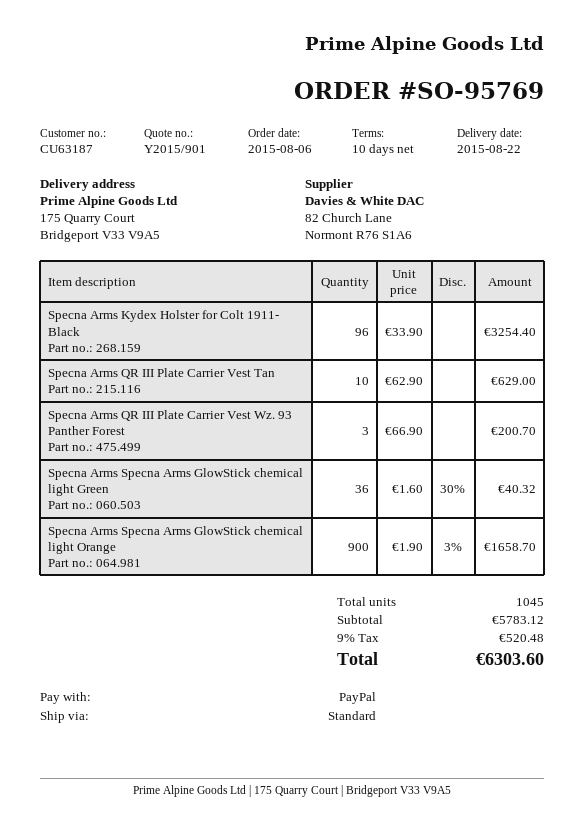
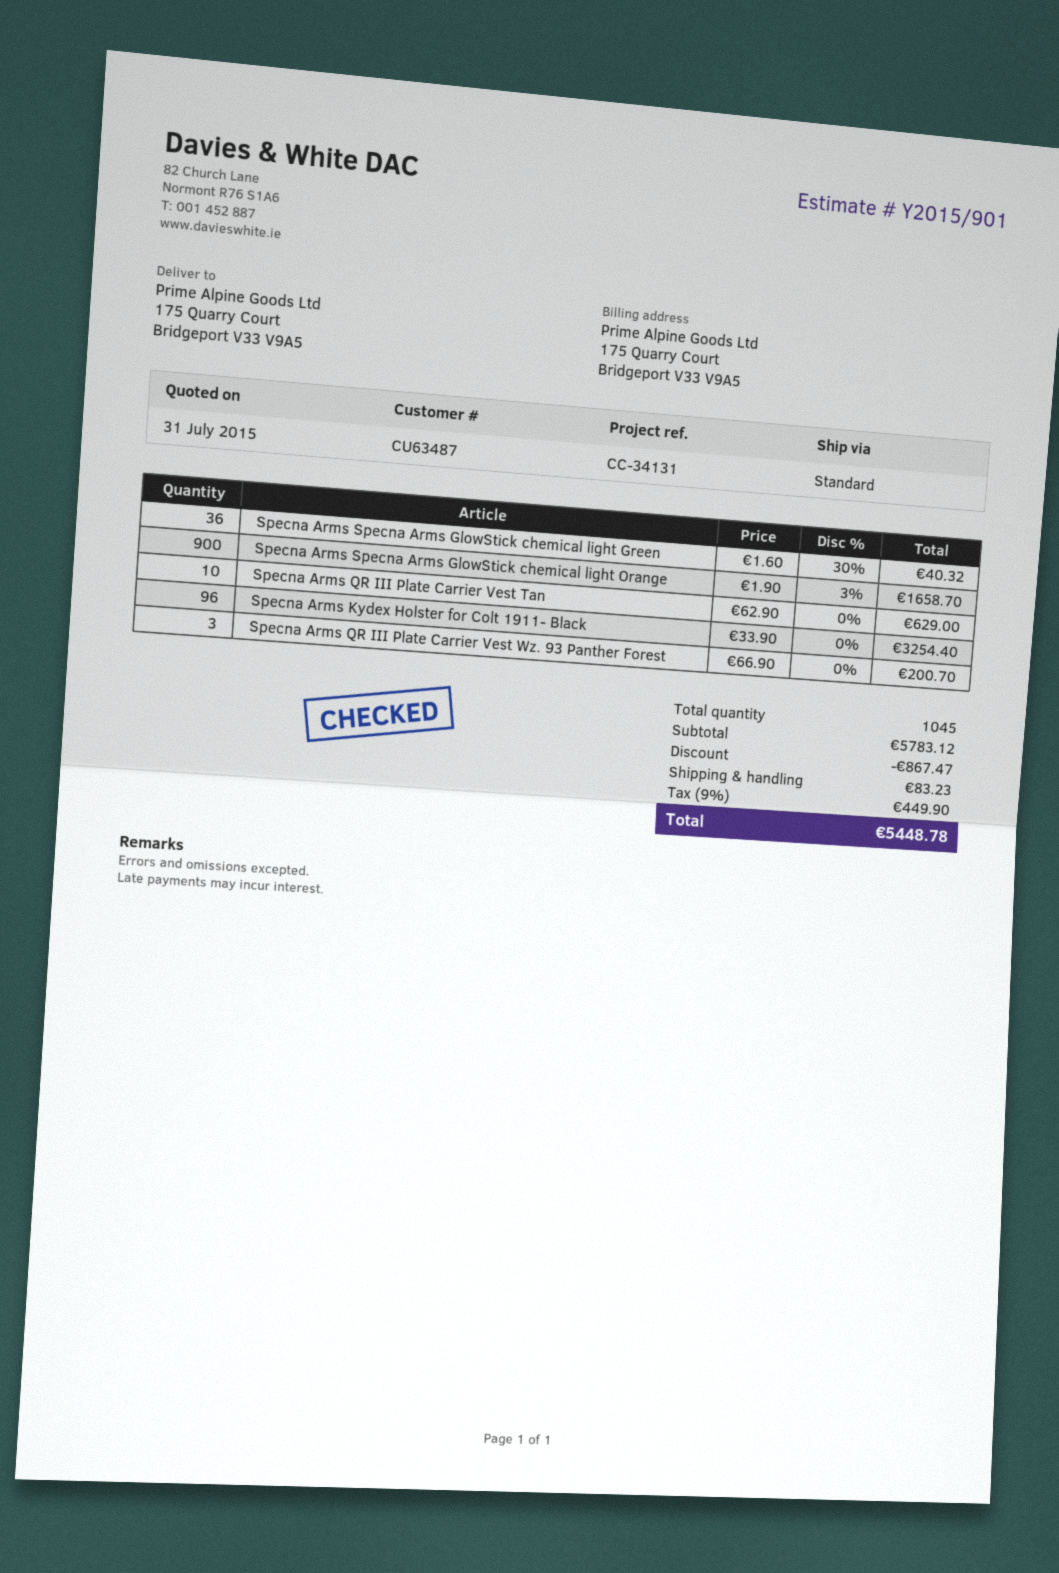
customer number: CU63187 -> CU63487
discount: none -> 867.47
shipping: none -> 83.23
tax: 9% = 520.48 -> 9% = 449.90
total: 6303.60 -> 5448.78

